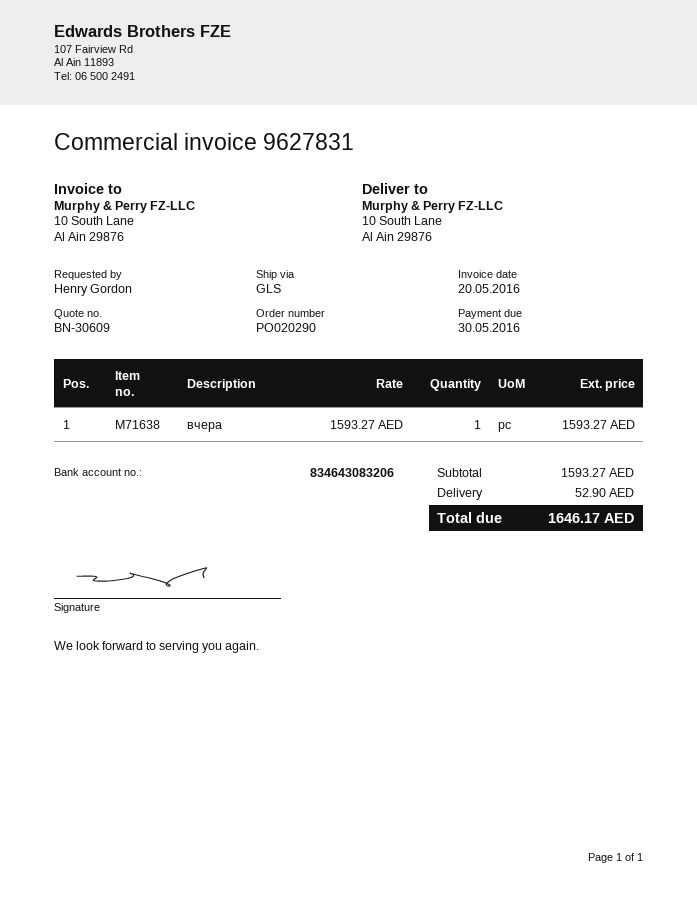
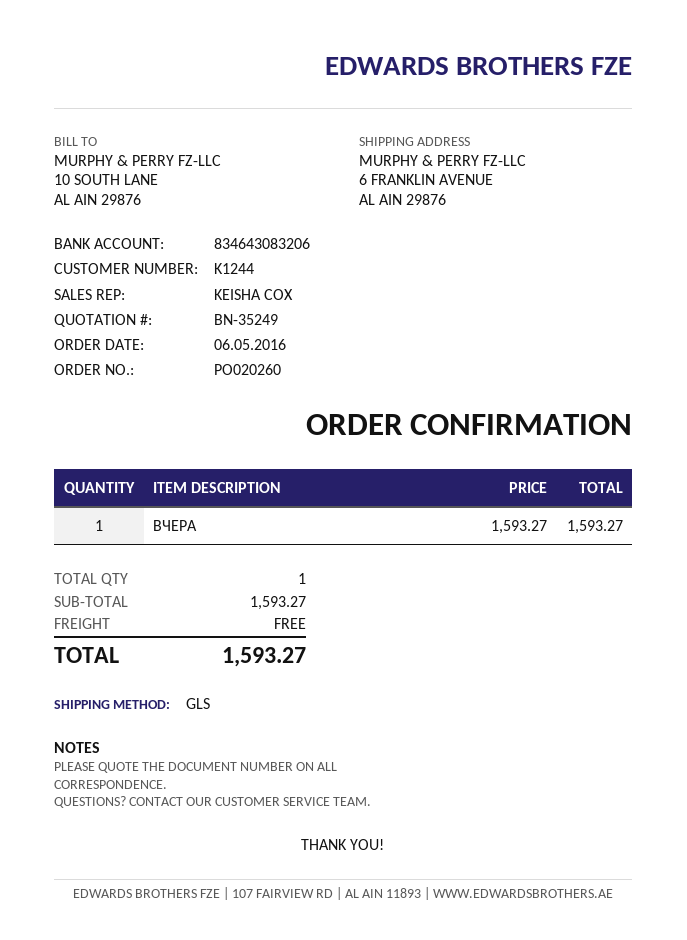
quote number: BN-30609 -> BN-35249
order number: PO020290 -> PO020260
ship to: 10 South Lane, Al Ain 29876 -> 6 FRANKLIN AVENUE, AL AIN 29876
shipping: 52.90 -> 0.00
total: 1646.17 -> 1593.27

